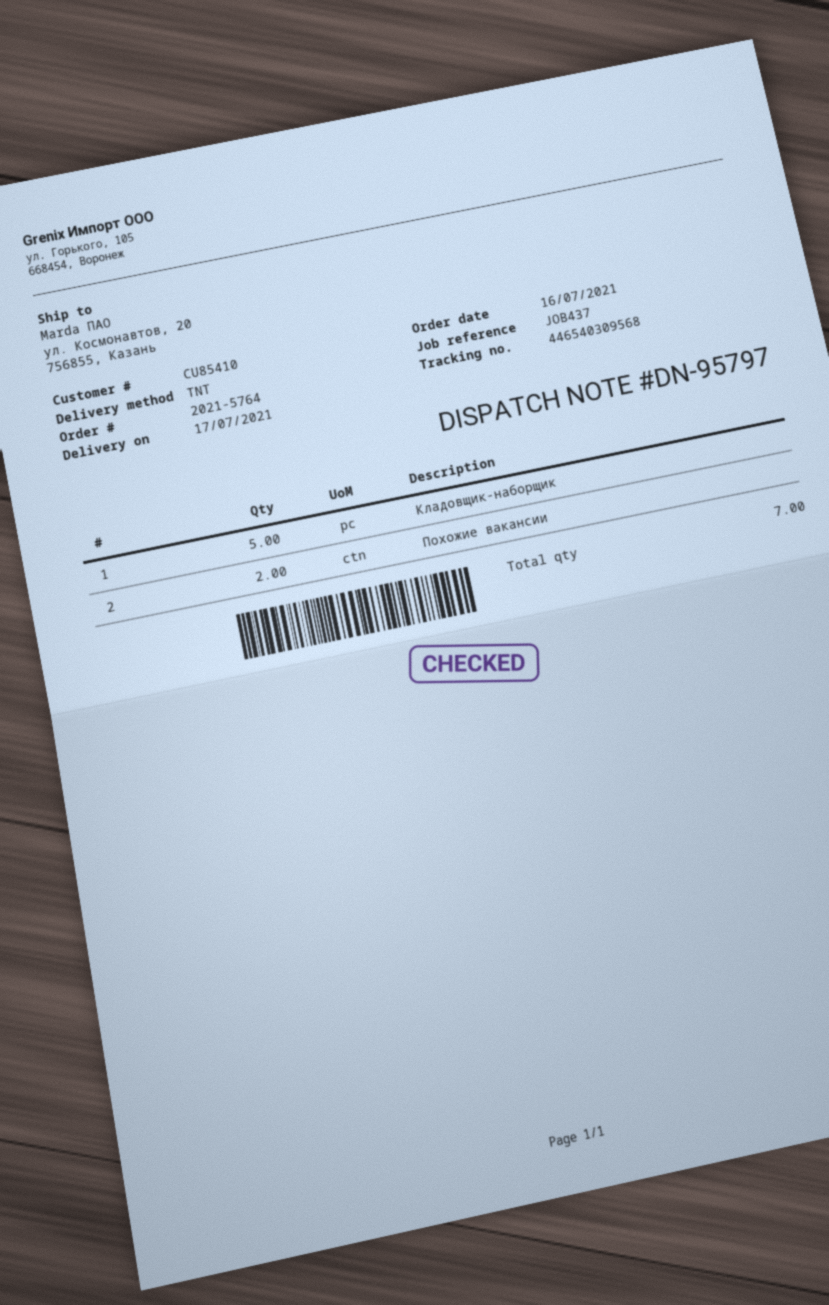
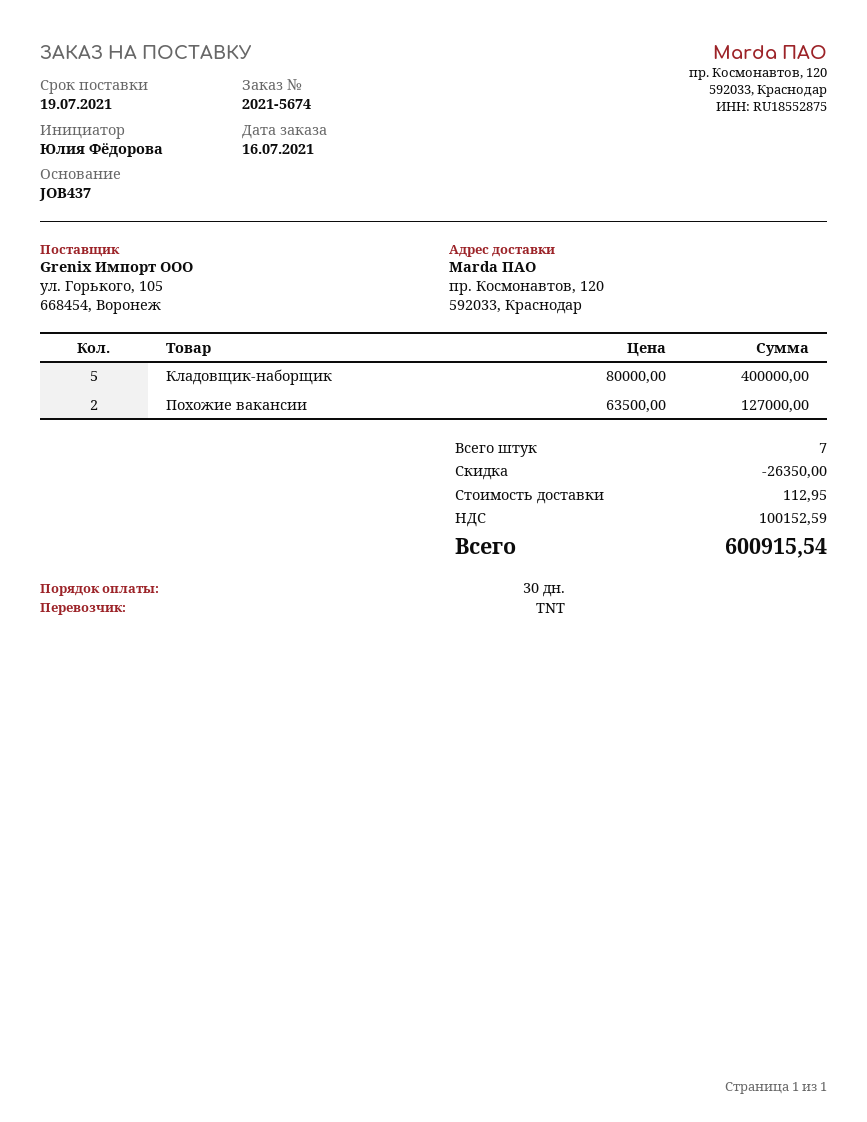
order number: 2021-5764 -> 2021-5674
delivery date: 2021-07-17 -> 2021-07-19
ship to: ул. Космонавтов, 20, 756855, Казань -> пр. Космонавтов, 120, 592033, Краснодар

